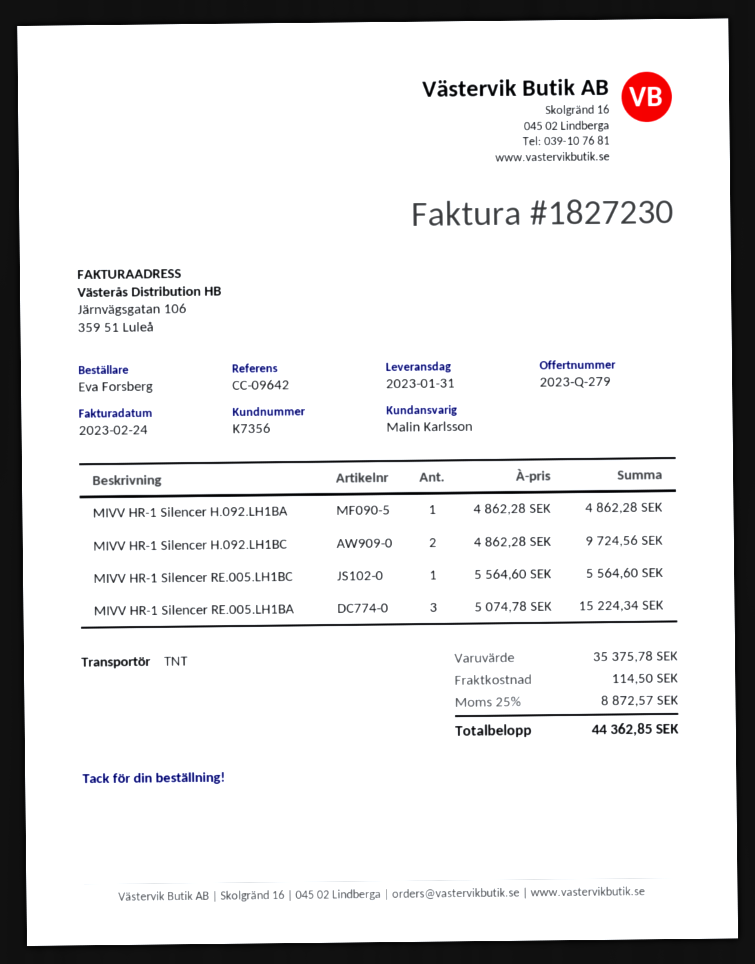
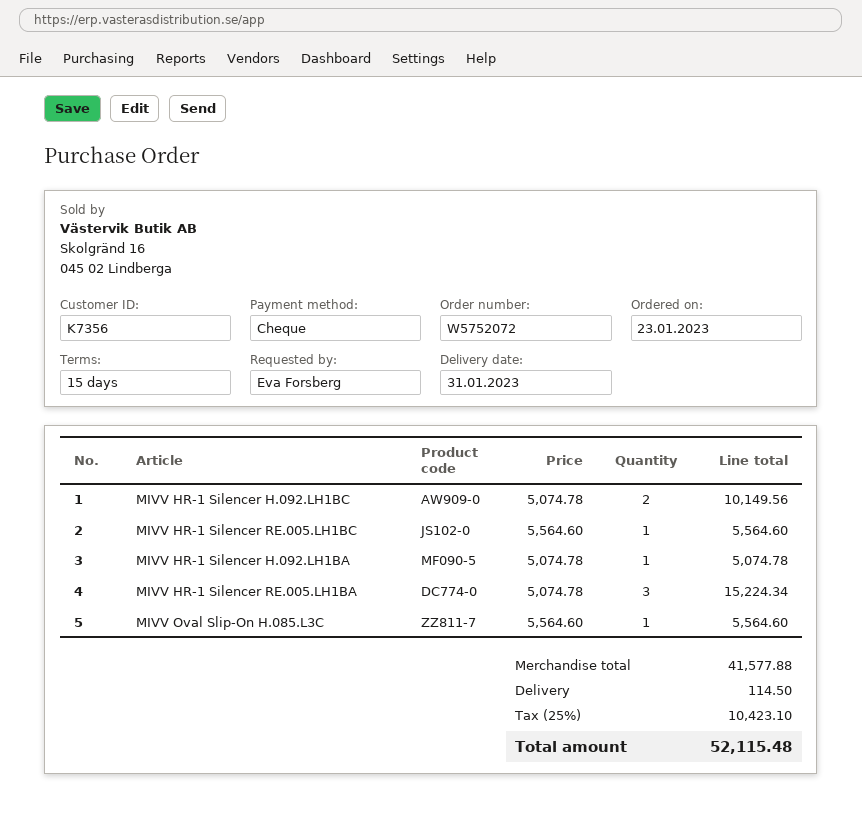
MIVV HR-1 Silencer H.092.LH1BA: 1 x 4862.28 = 4862.28 -> 1 x 5074.78 = 5074.78
MIVV HR-1 Silencer H.092.LH1BC: 2 x 4862.28 = 9724.56 -> 2 x 5074.78 = 10149.56
MIVV Oval Slip-On H.085.L3C: none -> 1 x 5564.60 = 5564.60
subtotal: 35375.78 -> 41577.88
tax: 25% = 8872.57 -> 25% = 10423.10
total: 44362.85 -> 52115.48

